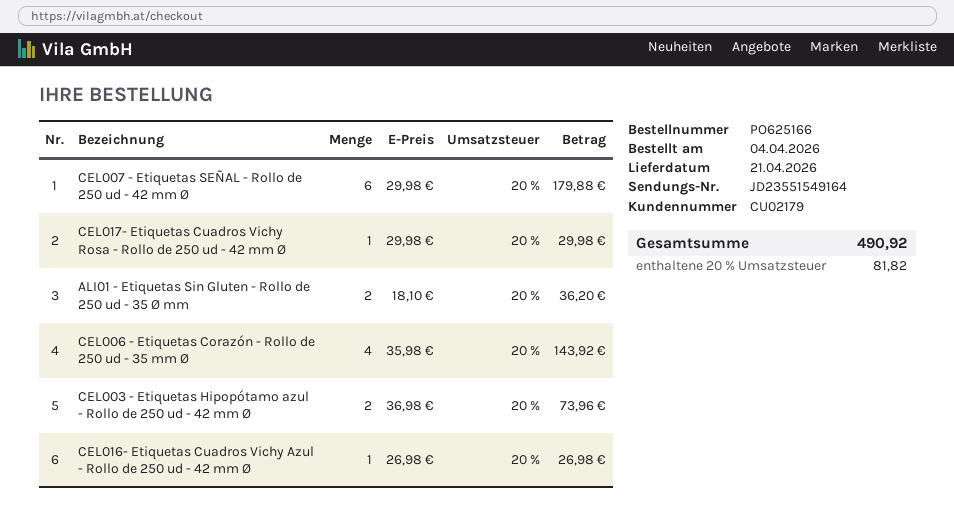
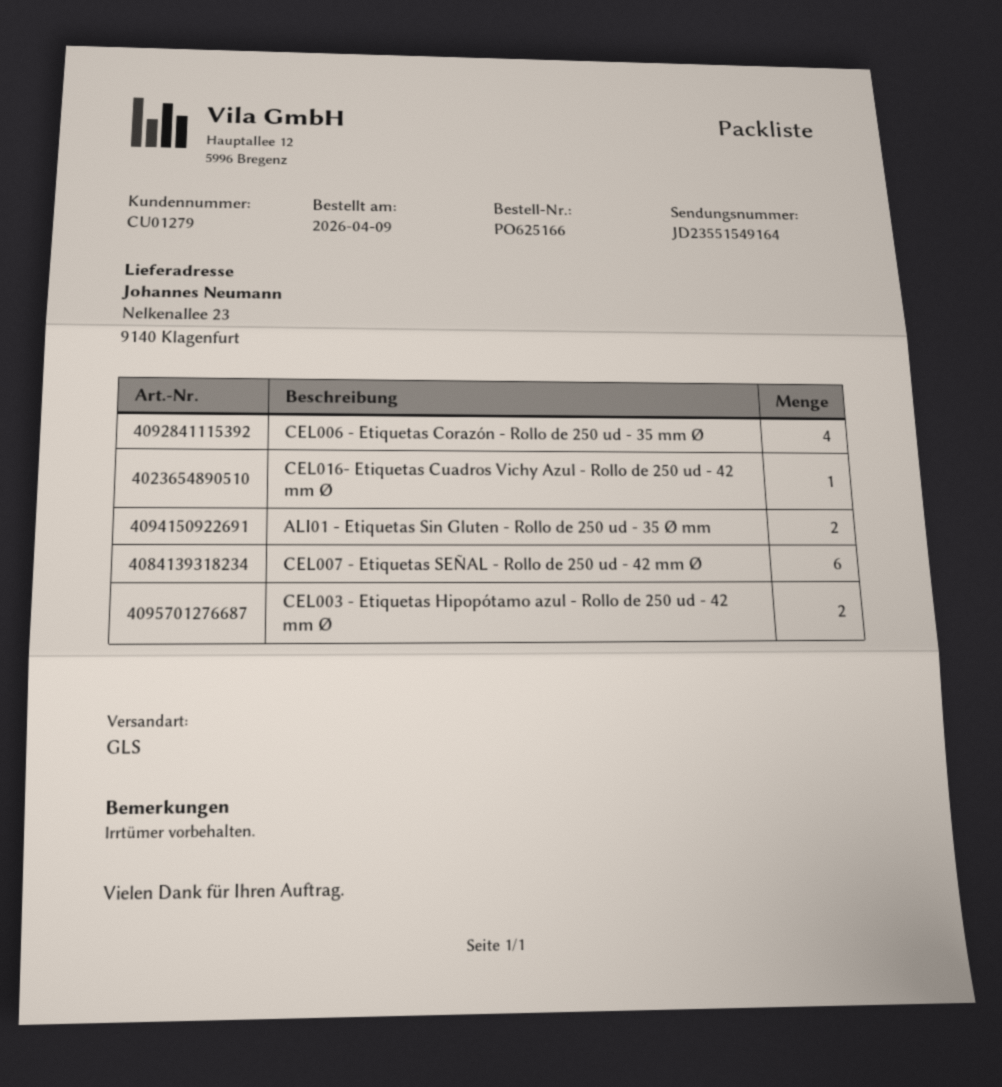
order date: 2026-04-04 -> 2026-04-09
customer number: CU02179 -> CU01279
CEL017- Etiquetas Cuadros Vichy Rosa - Rollo de 250 ud - 42 mm Ø: 1 -> none

